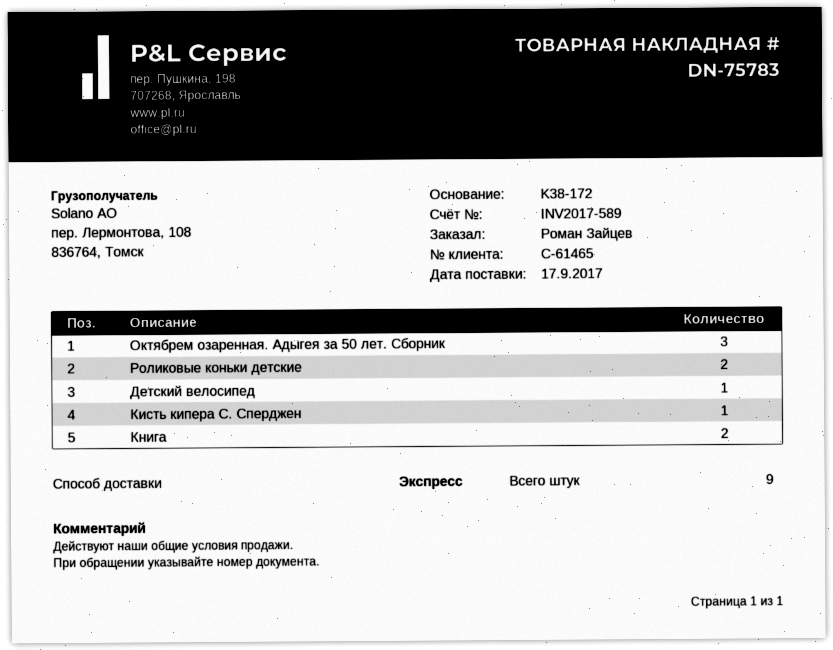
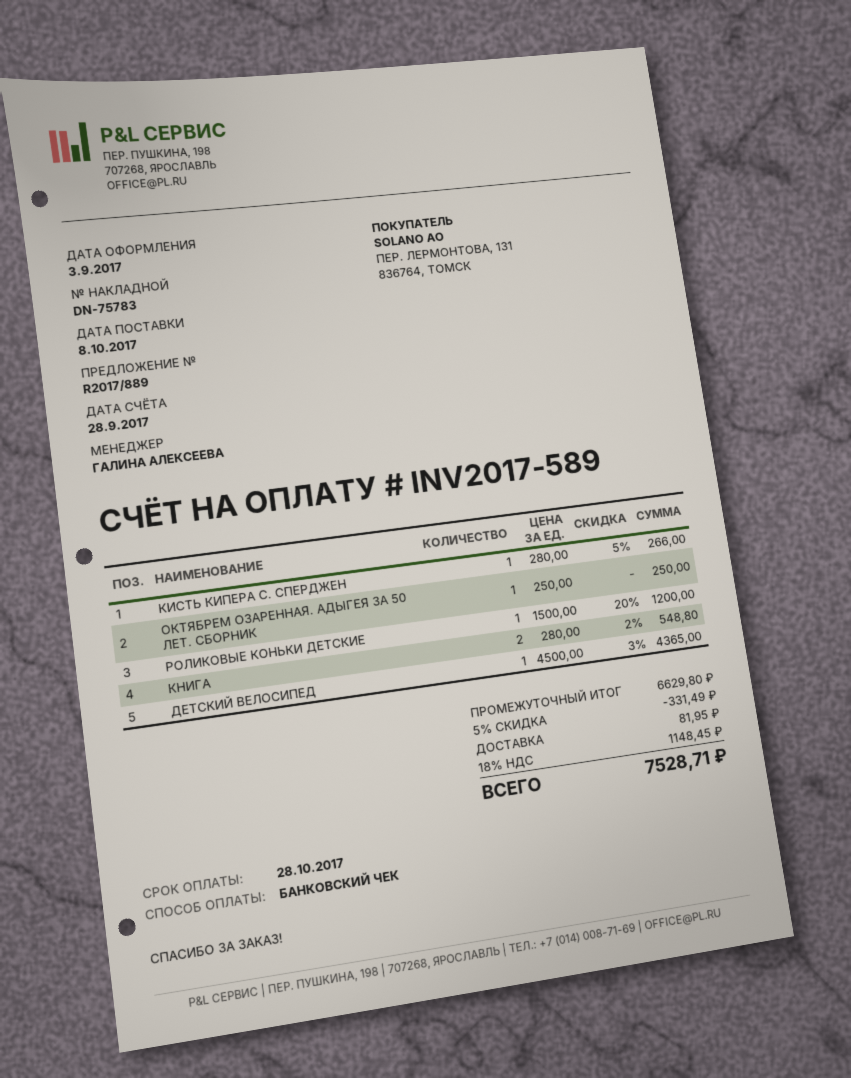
delivery date: 2017-09-17 -> 2017-10-08
Октябрем озаренная. Адыгея за 50 лет. Сборник: 3 -> 1
Роликовые коньки детские: 2 -> 1

